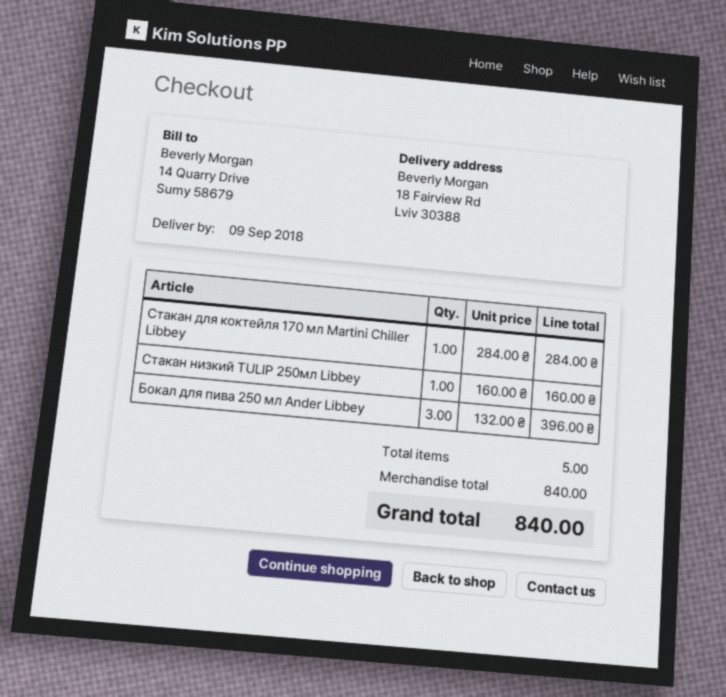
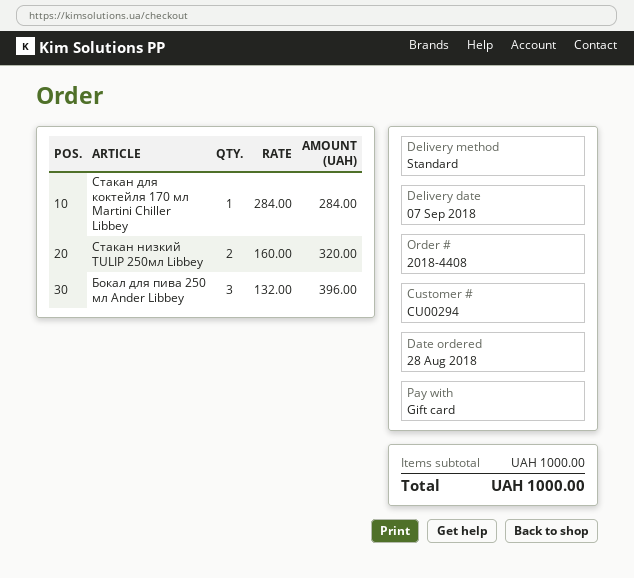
delivery date: 2018-09-09 -> 2018-09-07
Стакан низкий TULIP 250мл Libbey: 1 x 160.00 = 160.00 -> 2 x 160.00 = 320.00
subtotal: 840.00 -> 1000.00
total: 840.00 -> 1000.00

